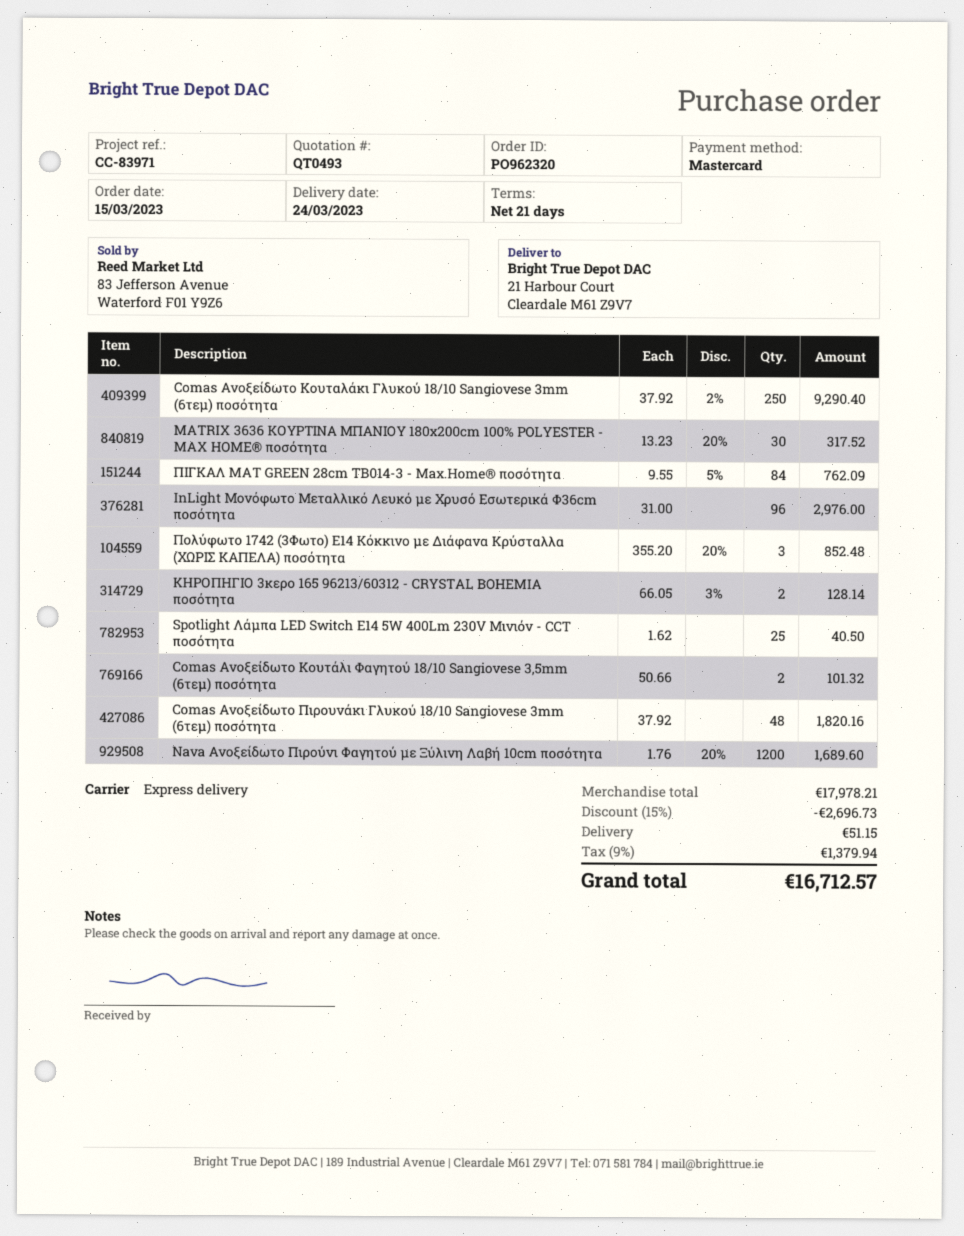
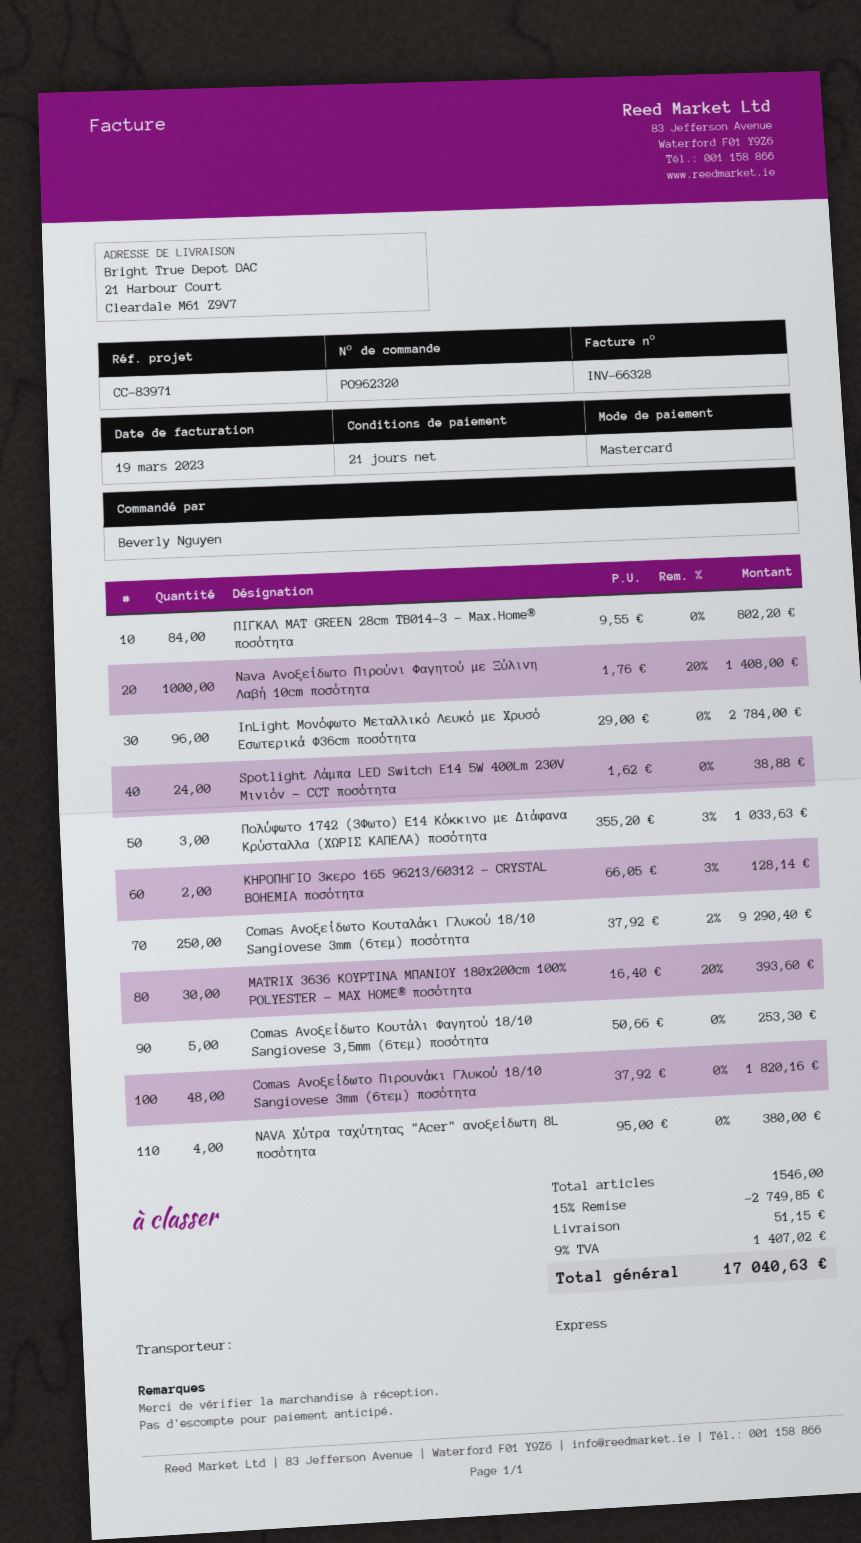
MATRIX 3636 ΚΟΥΡΤΙΝΑ ΜΠΑΝΙΟΥ 180x200cm 100% POLYESTER - MAX HOME® ποσότητα: 30 x 13.23 - 20% = 317.52 -> 30 x 16.40 - 20% = 393.60
ΠΙΓΚΑΛ MAT GREEN 28cm TB014-3 - Max.Home® ποσότητα: 84 x 9.55 - 5% = 762.09 -> 84 x 9.55 = 802.20
InLight Μονόφωτο Μεταλλικό Λευκό με Χρυσό Εσωτερικά Φ36cm ποσότητα: 96 x 31.00 = 2976.00 -> 96 x 29.00 = 2784.00
Πολύφωτο 1742 (3Φωτο) Ε14 Κόκκινο με Διάφανα Κρύσταλλα (ΧΩΡΙΣ ΚΑΠΕΛΑ) ποσότητα: 3 x 355.20 - 20% = 852.48 -> 3 x 355.20 - 3% = 1033.63
Spotlight Λάμπα LED Switch E14 5W 400Lm 230V Μινιόν - CCT ποσότητα: 25 x 1.62 = 40.50 -> 24 x 1.62 = 38.88
Comas Ανοξείδωτο Κουτάλι Φαγητού 18/10 Sangiovese 3,5mm (6τεμ) ποσότητα: 2 x 50.66 = 101.32 -> 5 x 50.66 = 253.30
Nava Ανοξείδωτο Πιρούνι Φαγητού με Ξύλινη Λαβή 10cm ποσότητα: 1200 x 1.76 - 20% = 1689.60 -> 1000 x 1.76 - 20% = 1408.00
NAVA Χύτρα ταχύτητας "Acer" ανοξείδωτη 8L ποσότητα: none -> 4 x 95.00 = 380.00
discount: 15% = 2696.73 -> 15% = 2749.85
tax: 9% = 1379.94 -> 9% = 1407.02
total: 16712.57 -> 17040.63

